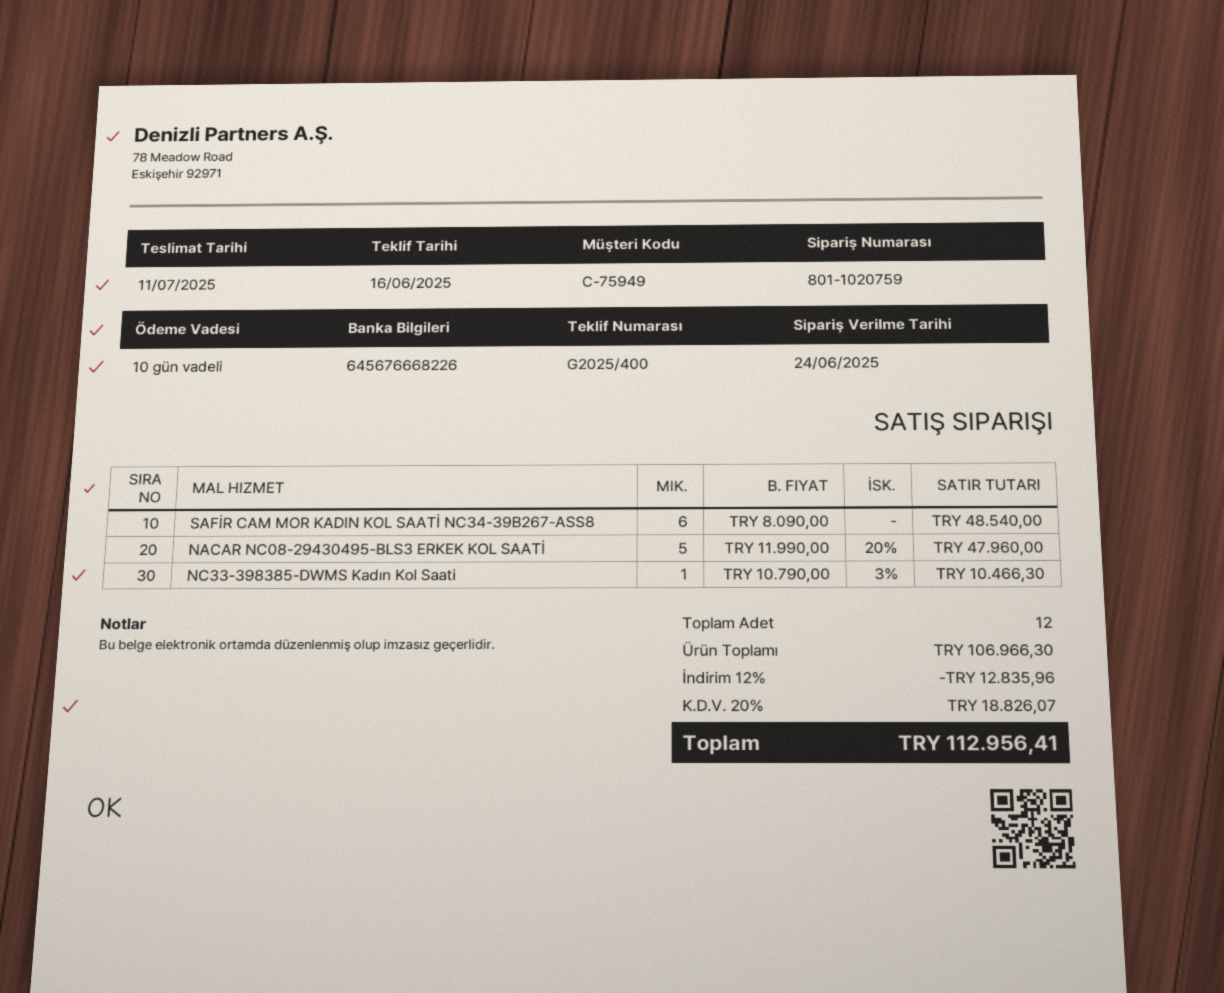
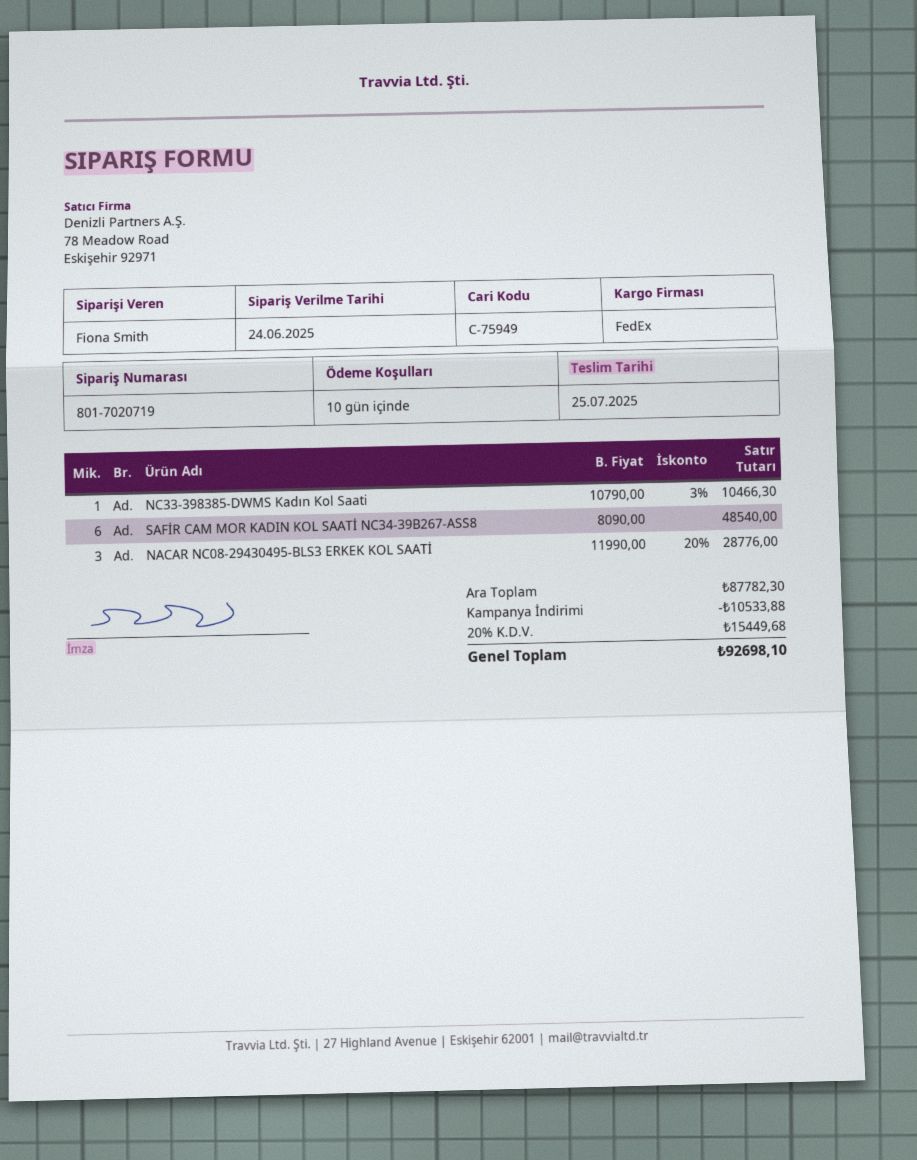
order number: 801-1020759 -> 801-7020719
delivery date: 2025-07-11 -> 2025-07-25
NACAR NC08-29430495-BLS3 ERKEK KOL SAATİ: 5 x 11990.00 - 20% = 47960.00 -> 3 x 11990.00 - 20% = 28776.00
subtotal: 106966.30 -> 87782.30
discount: 12835.96 -> 10533.88
tax: 20% = 18826.07 -> 20% = 15449.68
total: 112956.41 -> 92698.10

